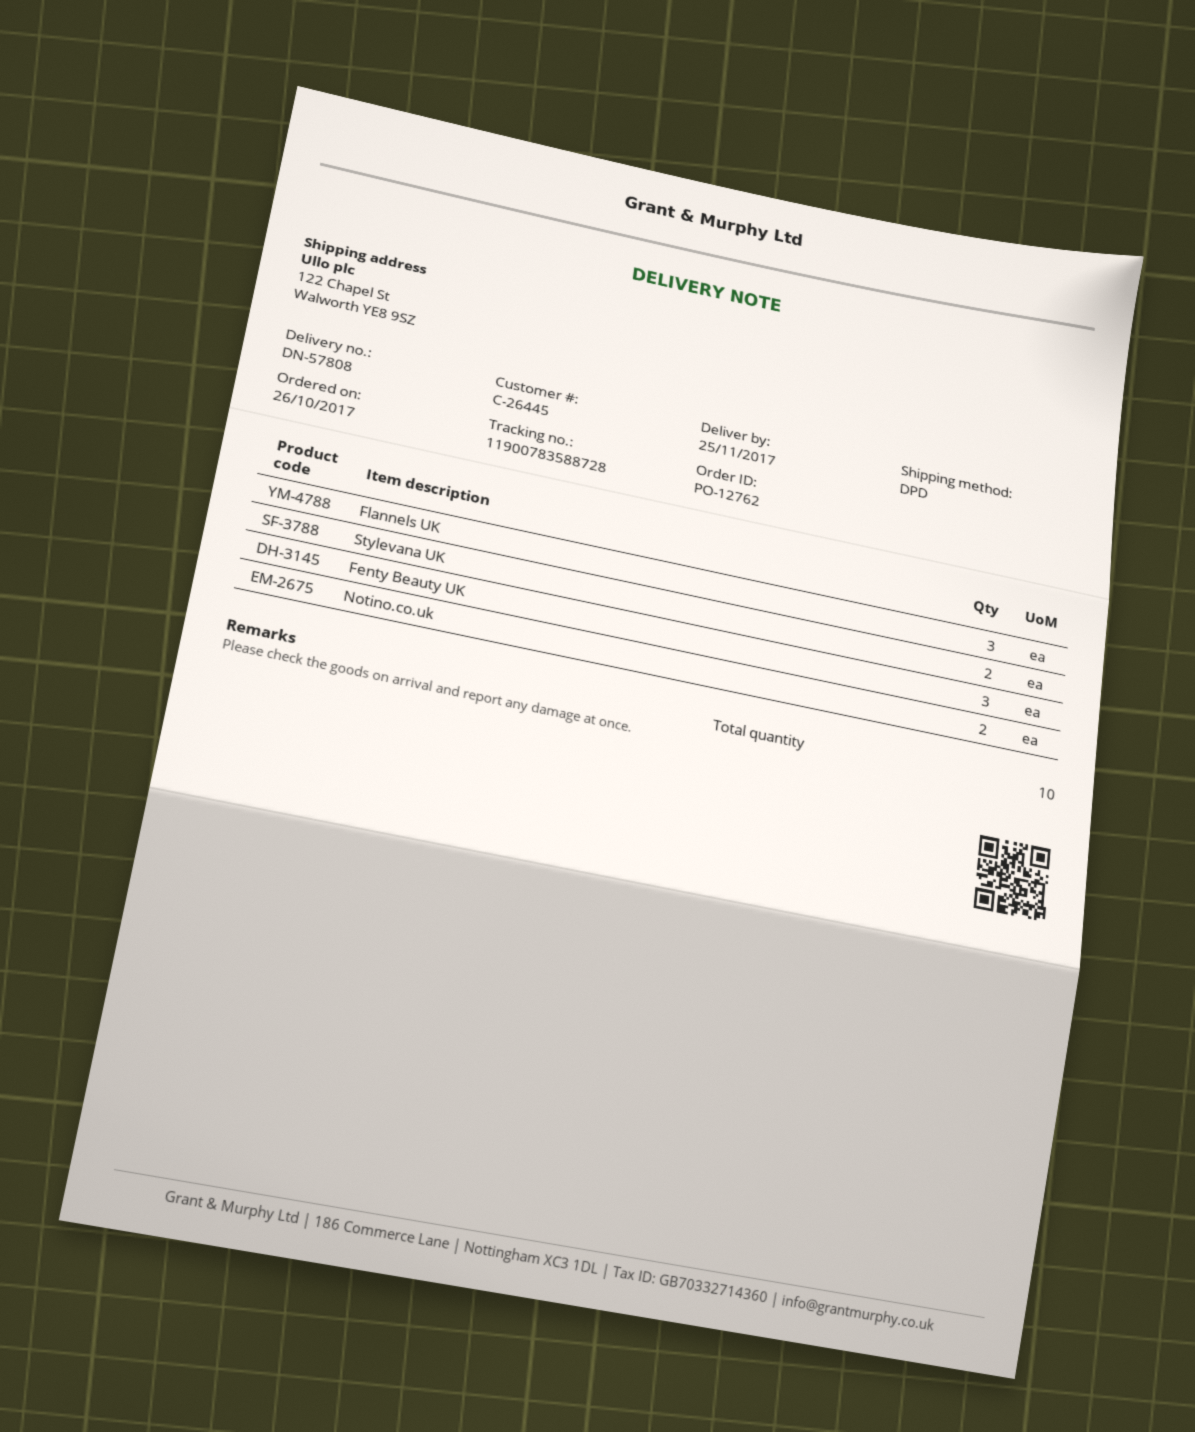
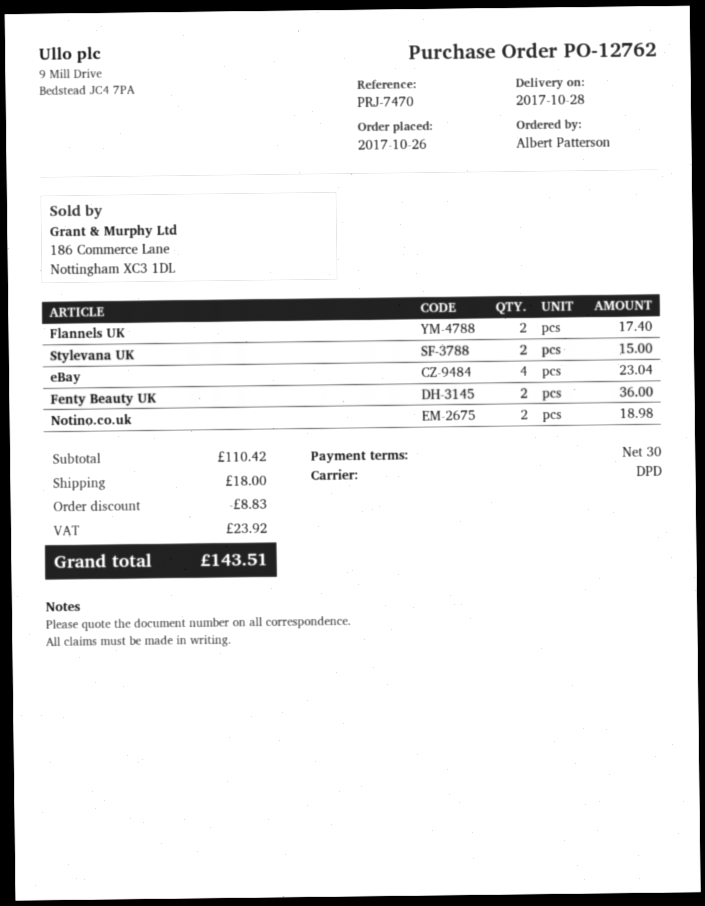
delivery date: 2017-11-25 -> 2017-10-28
Flannels UK: 3 -> 2
Fenty Beauty UK: 3 -> 2
eBay: none -> 4

